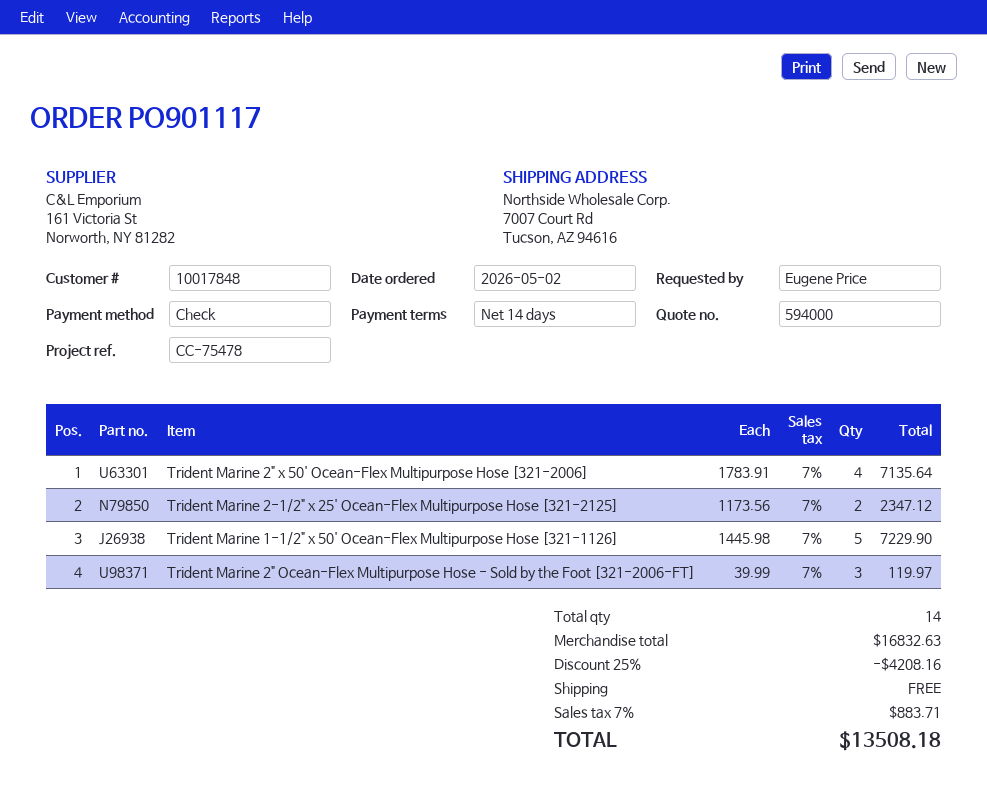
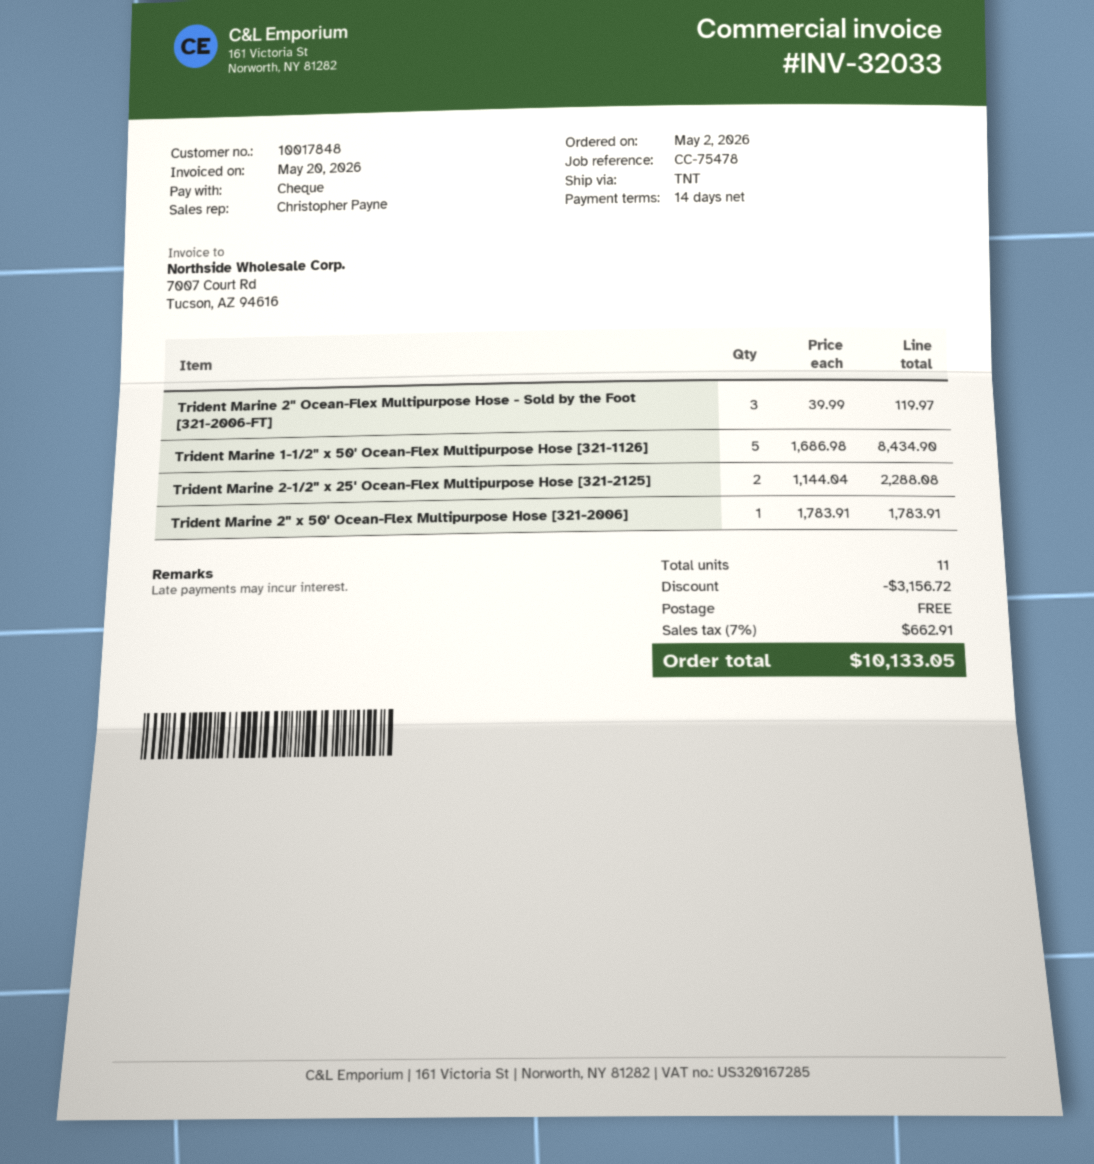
Trident Marine 2" x 50' Ocean-Flex Multipurpose Hose [321-2006]: 4 x 1783.91 = 7135.64 -> 1 x 1783.91 = 1783.91
Trident Marine 2-1/2" x 25' Ocean-Flex Multipurpose Hose [321-2125]: 2 x 1173.56 = 2347.12 -> 2 x 1144.04 = 2288.08
Trident Marine 1-1/2" x 50' Ocean-Flex Multipurpose Hose [321-1126]: 5 x 1445.98 = 7229.90 -> 5 x 1686.98 = 8434.90
total quantity: 14 -> 11
discount: 4208.16 -> 3156.72
tax: 7% = 883.71 -> 7% = 662.91
total: 13508.18 -> 10133.05

